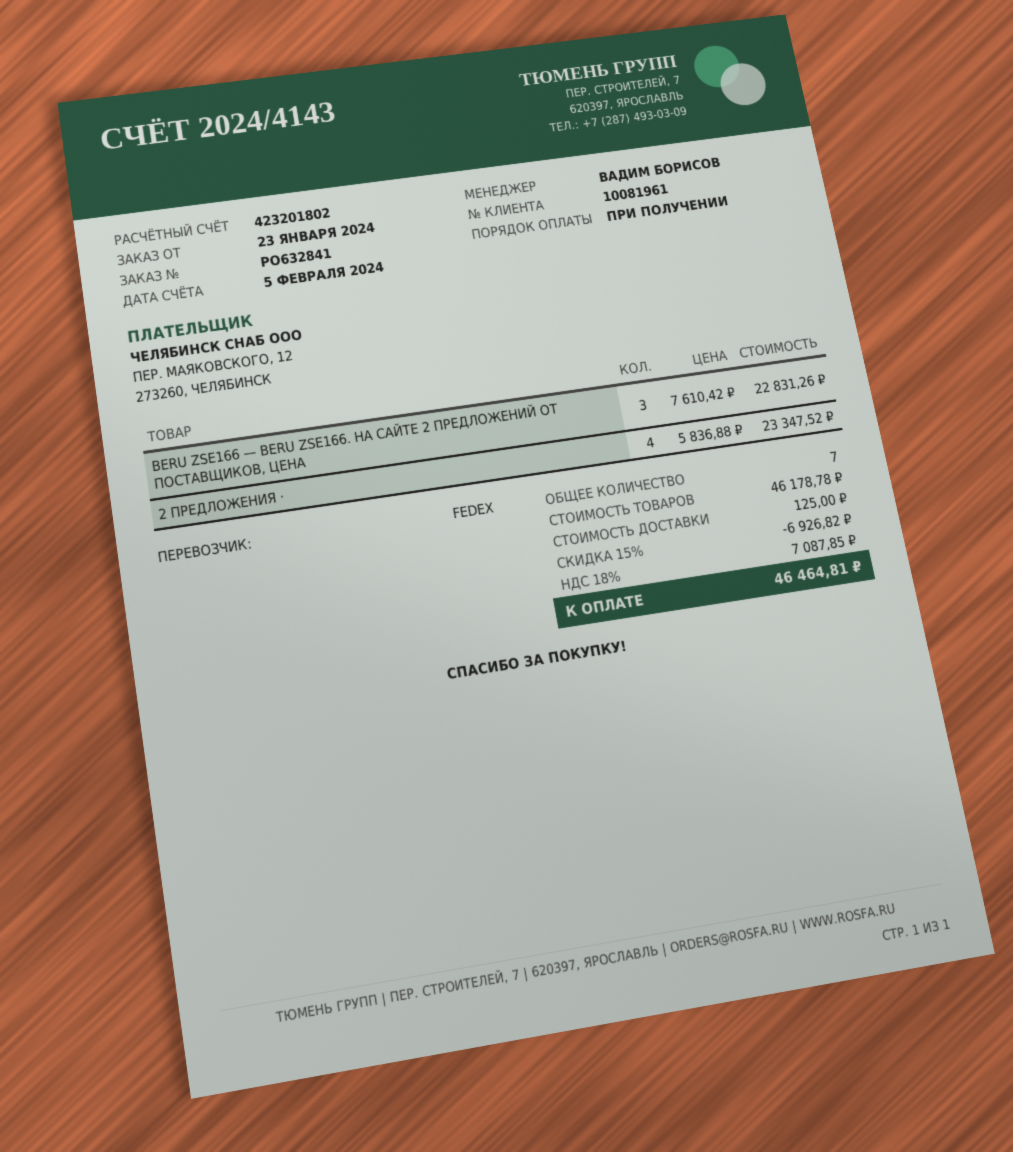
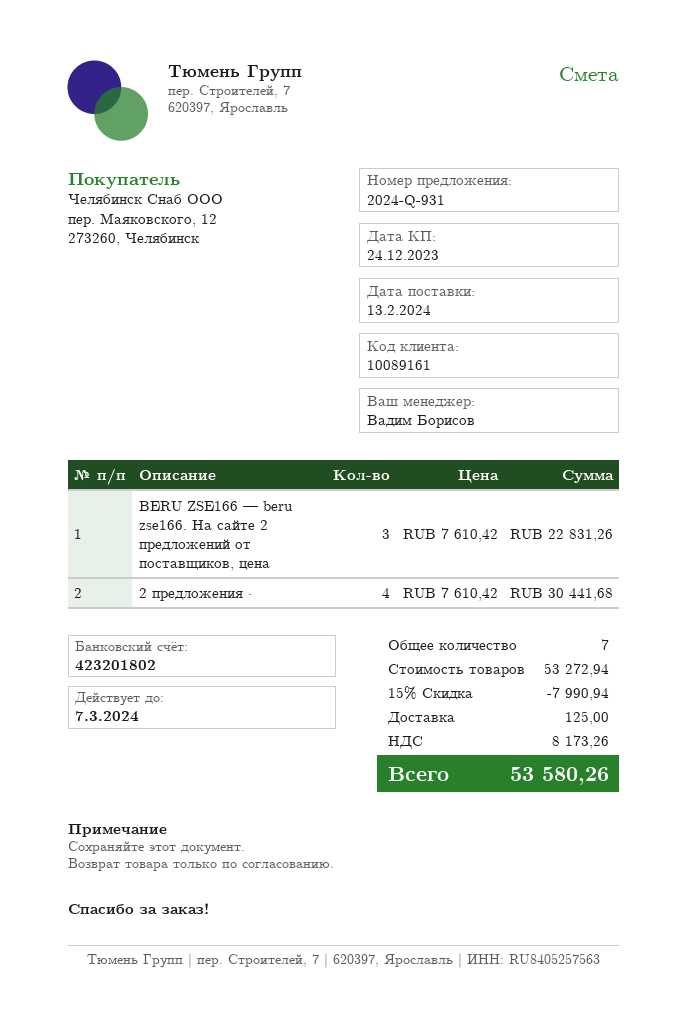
customer number: 10081961 -> 10089161
2 ПРЕДЛОЖЕНИЯ ·: 4 x 5836.88 = 23347.52 -> 4 x 7610.42 = 30441.68
subtotal: 46178.78 -> 53272.94
discount: 15% = 6926.82 -> 15% = 7990.94
tax: 7087.85 -> 8173.26
total: 46464.81 -> 53580.26

